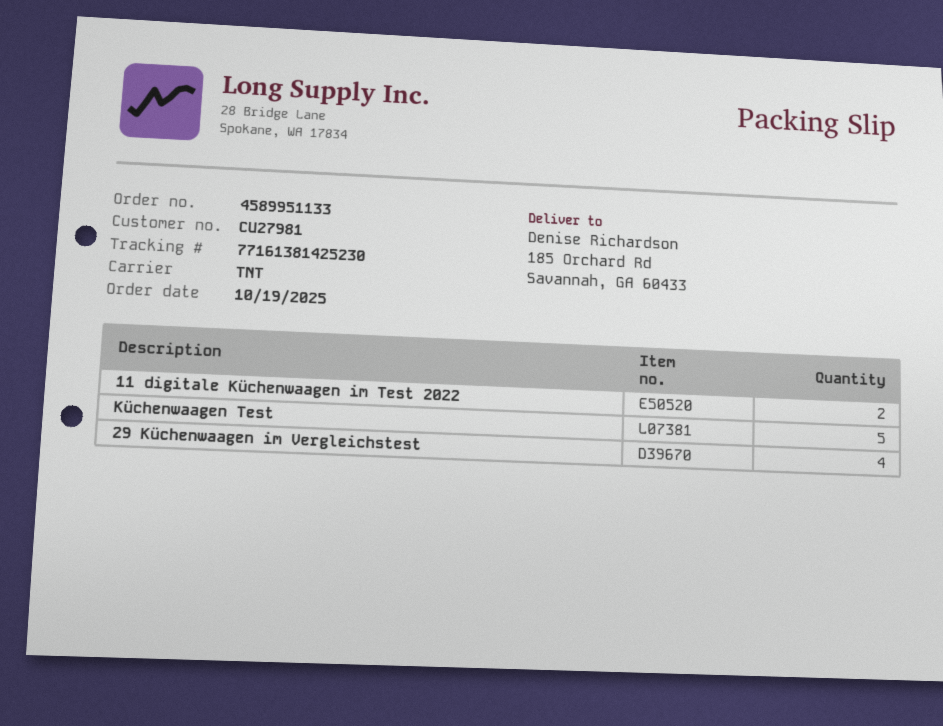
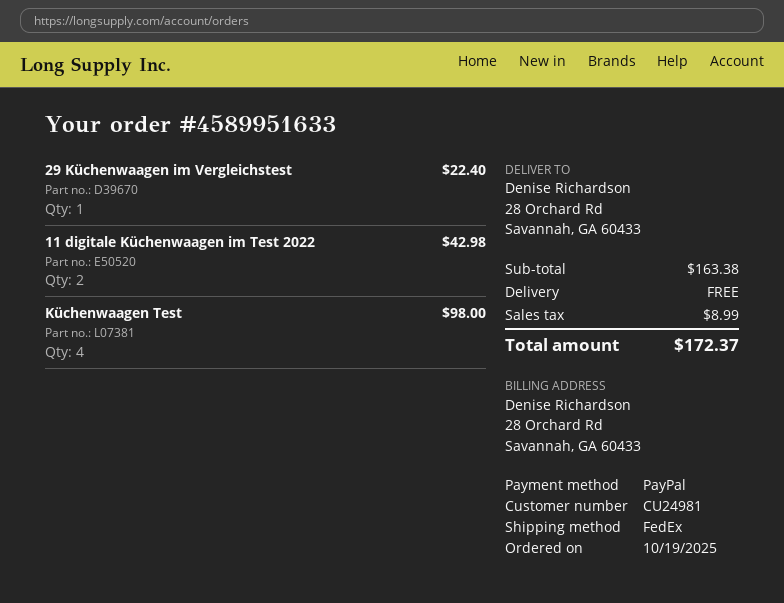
order number: 4589951133 -> 4589951633
customer number: CU27981 -> CU24981
shipping method: TNT -> FedEx
ship to: 185 Orchard Rd, Savannah, GA 60433 -> 28 Orchard Rd, Savannah, GA 60433
Küchenwaagen Test: 5 -> 4
29 Küchenwaagen im Vergleichstest: 4 -> 1

